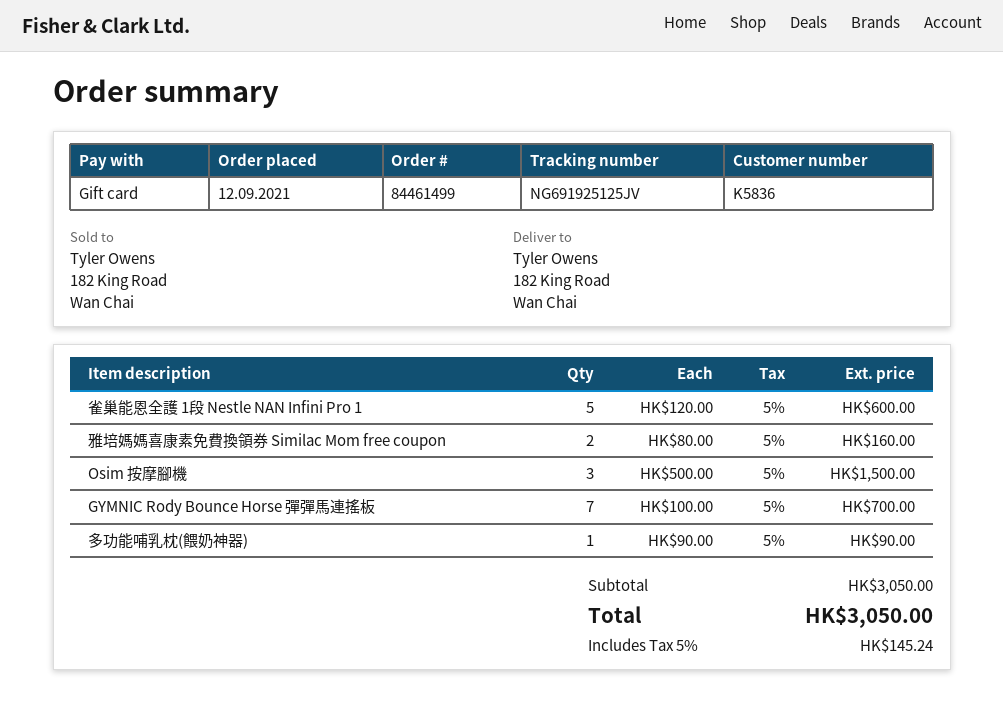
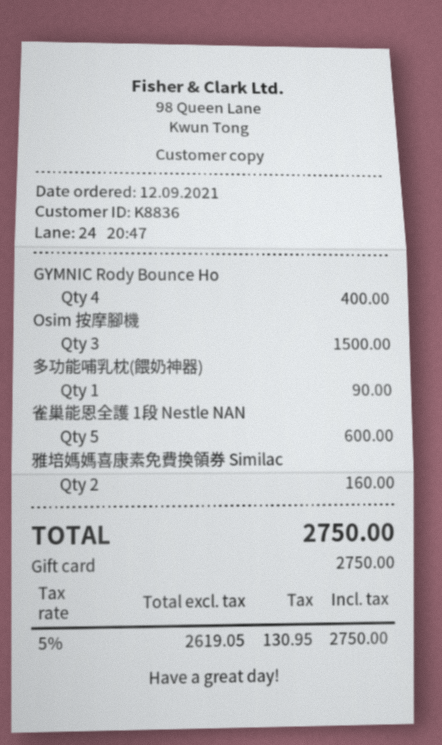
customer number: K5836 -> K8836
GYMNIC Rody Bounce Horse 彈彈馬連搖板: 7 for 700.00 -> 4 for 400.00
tax: 5% = 145.24 -> 5% = 130.95
total: 3050.00 -> 2750.00

